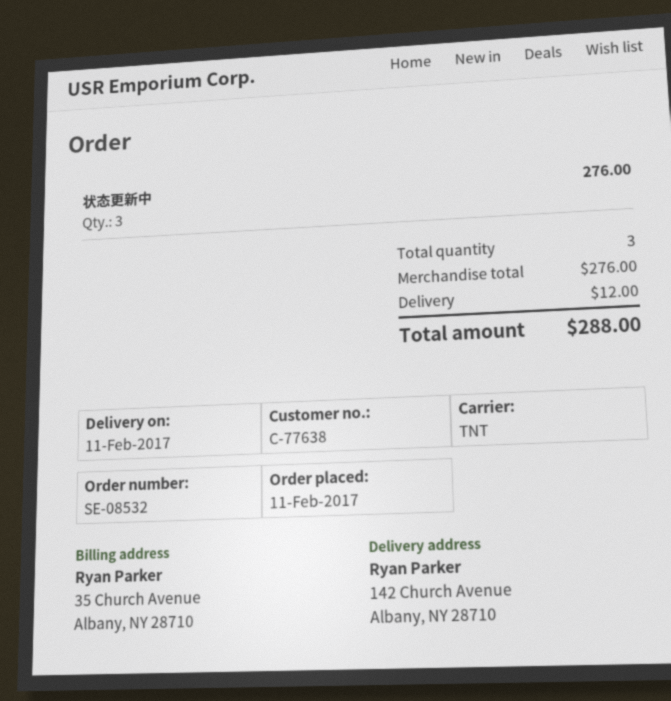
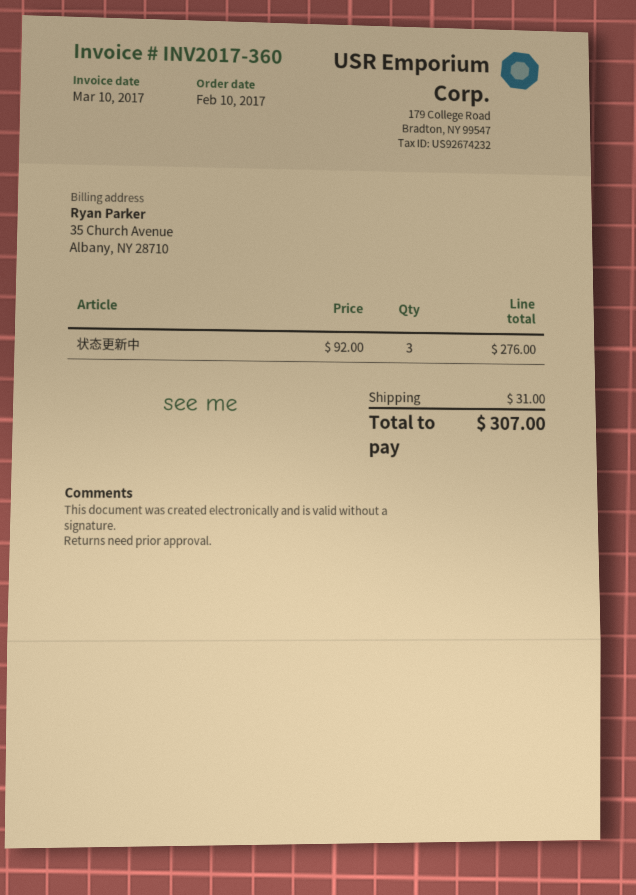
order date: 2017-02-11 -> 2017-02-10
shipping: 12.00 -> 31.00
total: 288.00 -> 307.00

